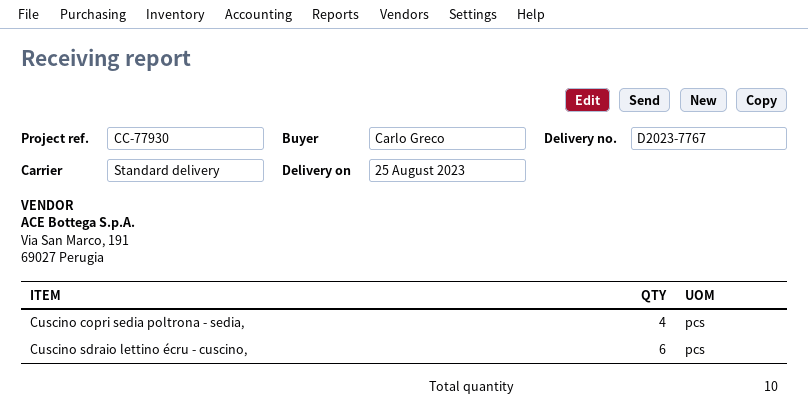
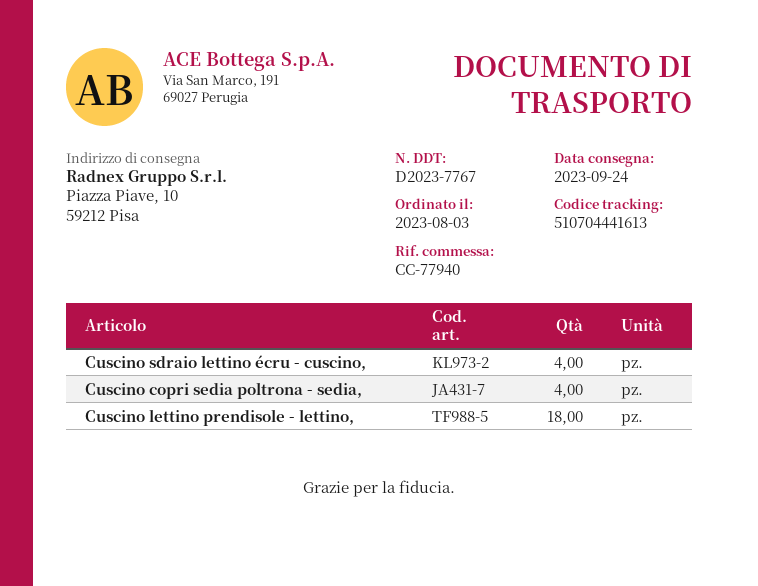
delivery date: 2023-08-25 -> 2023-09-24
reference: CC-77930 -> CC-77940
Cuscino sdraio lettino écru - cuscino,: 6 -> 4
Cuscino lettino prendisole - lettino,: none -> 18

